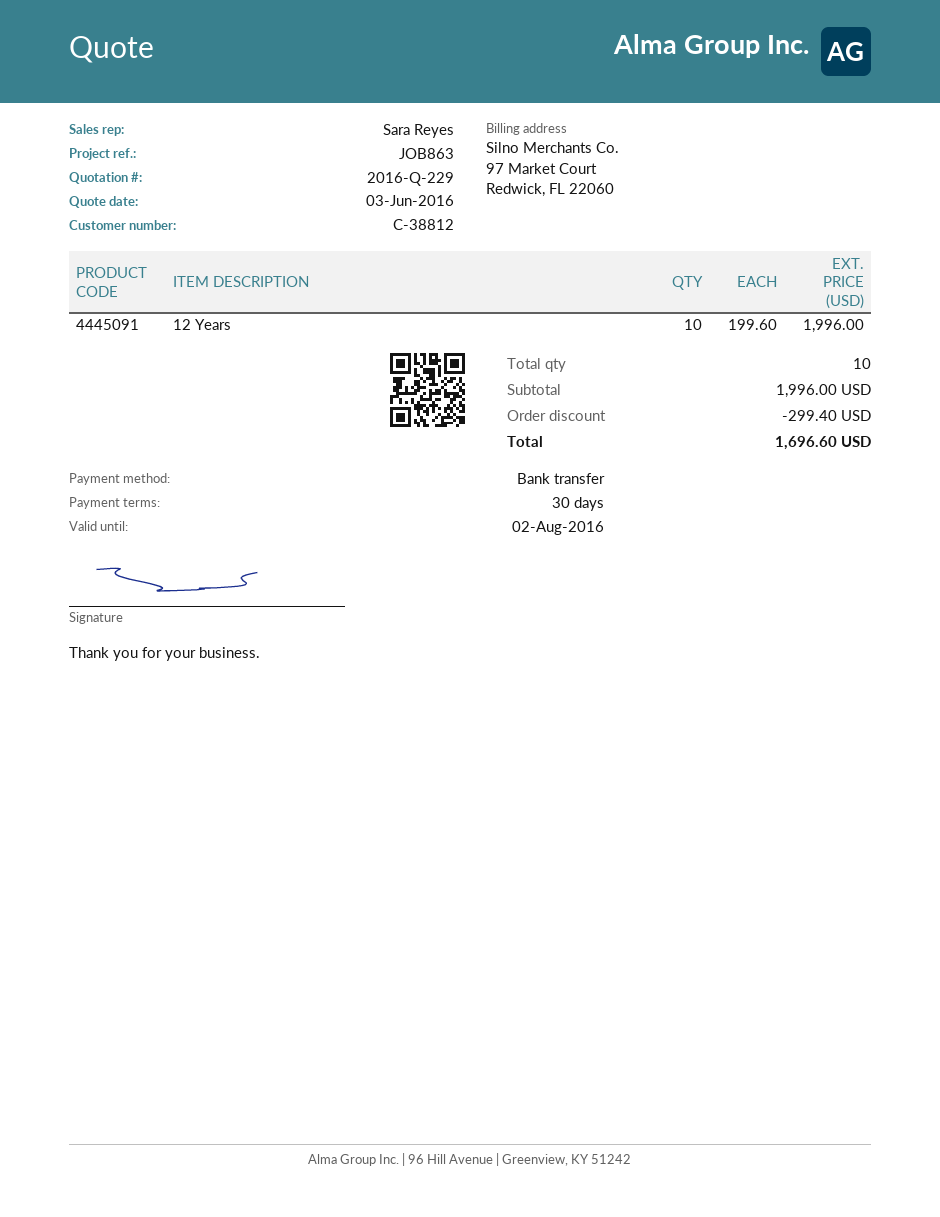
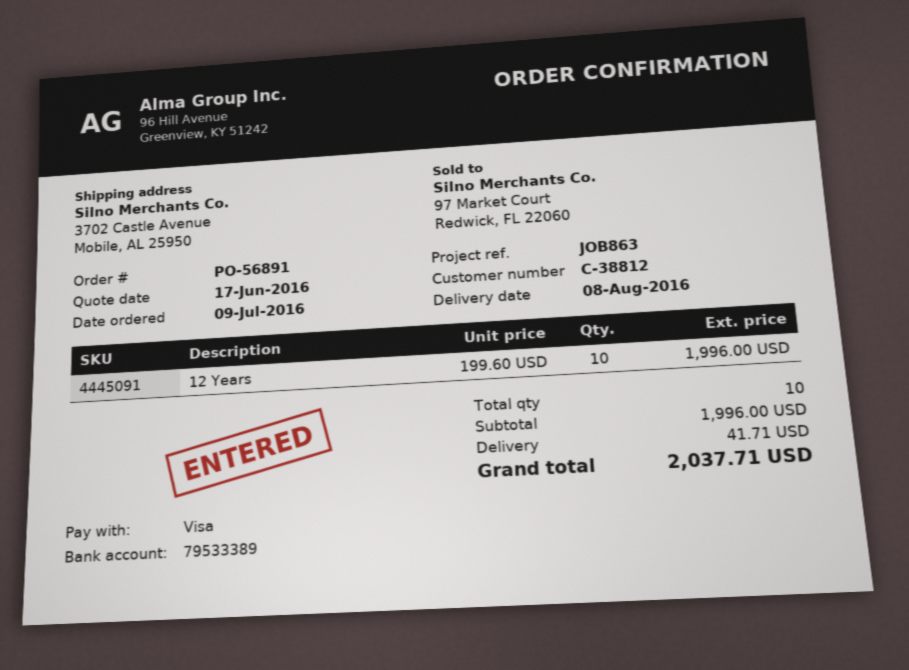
quote date: 2016-06-03 -> 2016-06-17
payment method: bank transfer -> Visa
discount: 299.40 -> none
shipping: none -> 41.71
total: 1696.60 -> 2037.71

